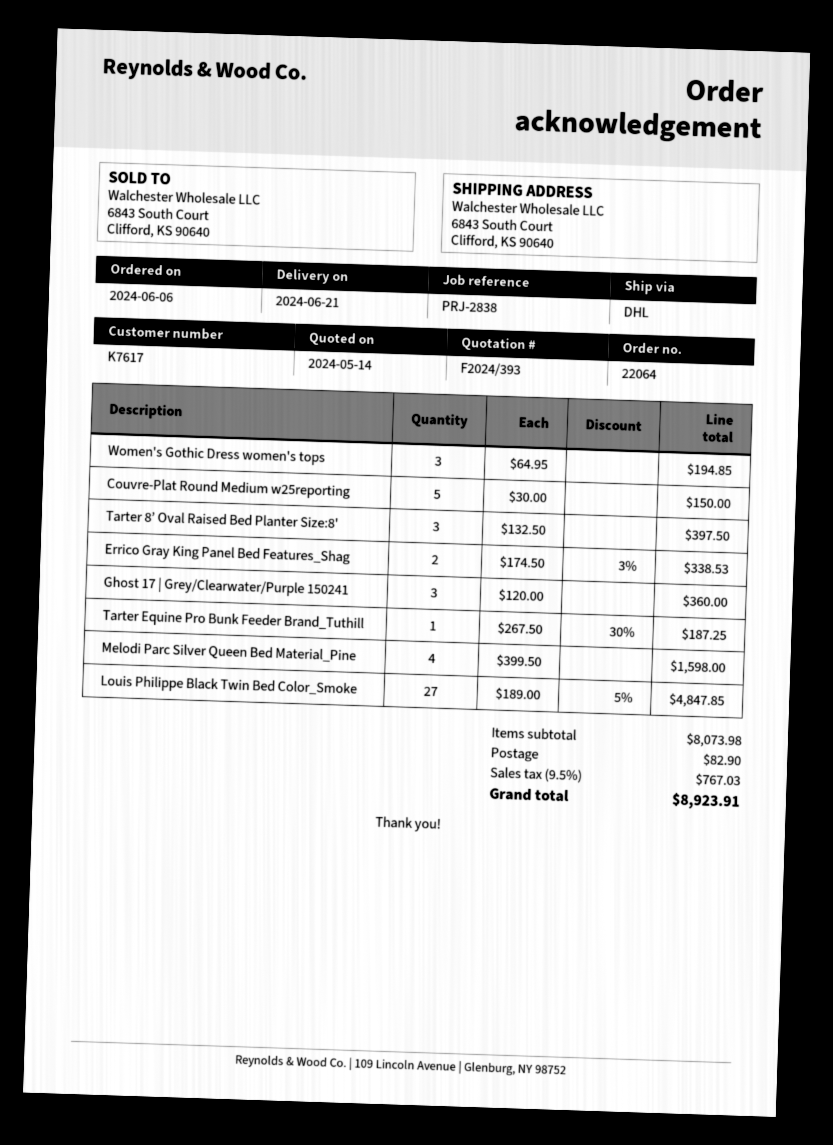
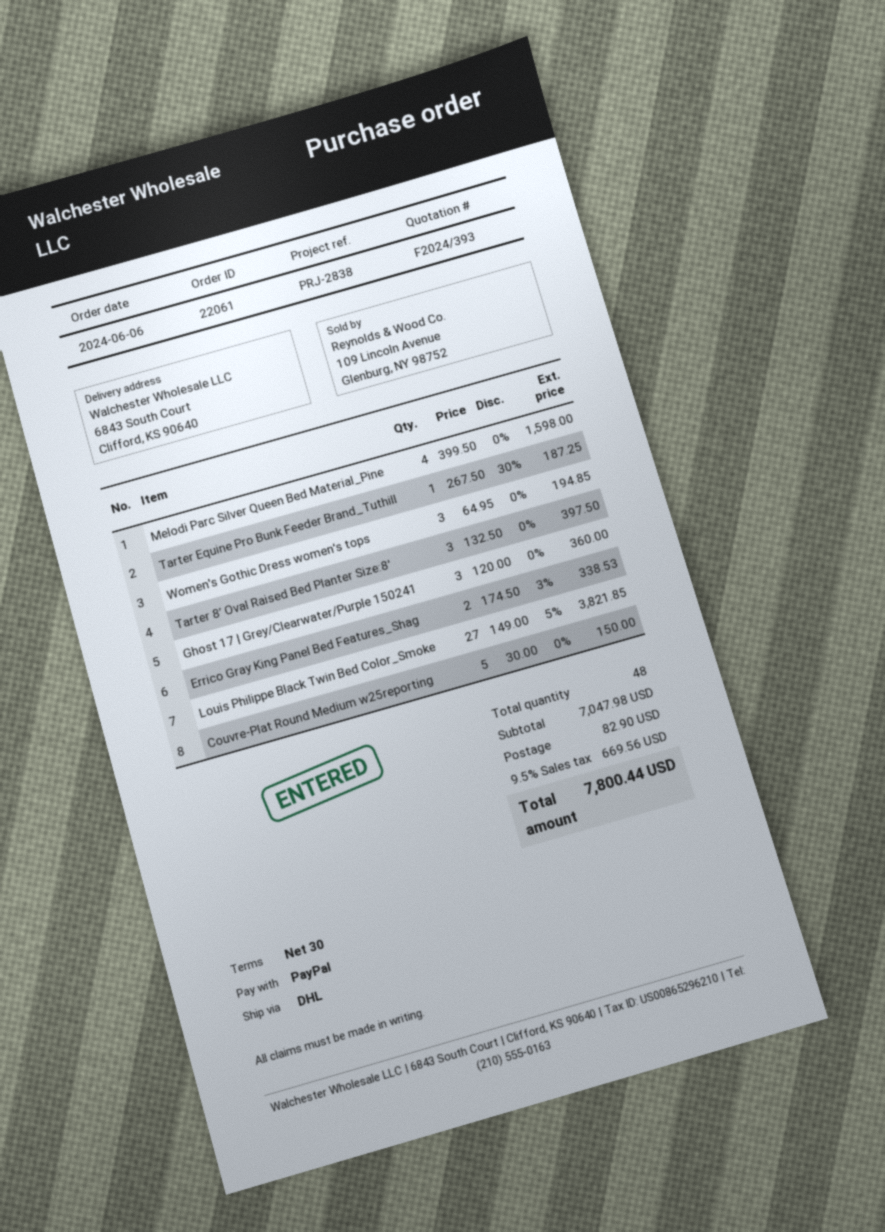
order number: 22064 -> 22061
Louis Philippe Black Twin Bed Color_Smoke: 27 x 189.00 - 5% = 4847.85 -> 27 x 149.00 - 5% = 3821.85
subtotal: 8073.98 -> 7047.98
tax: 9.5% = 767.03 -> 9.5% = 669.56
total: 8923.91 -> 7800.44

